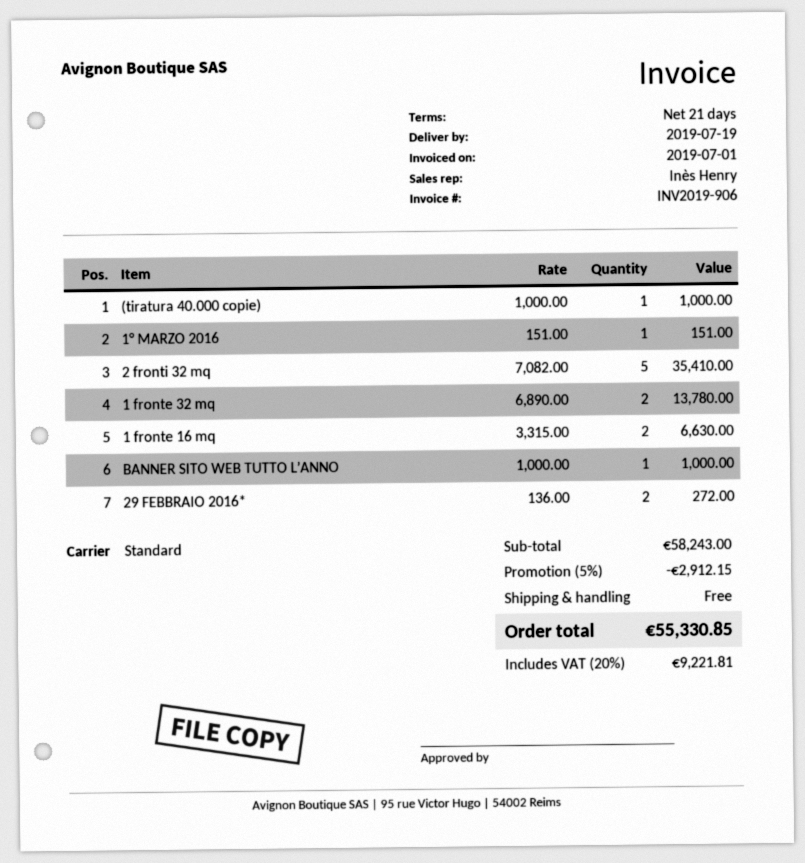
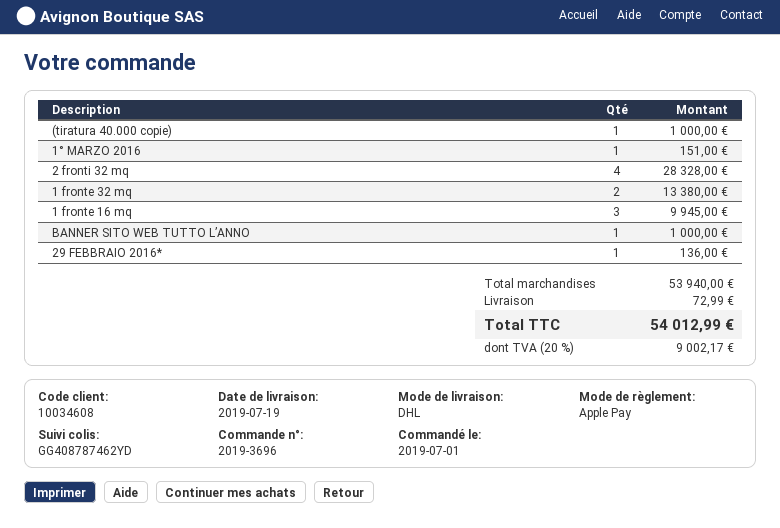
shipping method: standard -> DHL
2 fronti 32 mq: 5 for 35410.00 -> 4 for 28328.00
1 fronte 32 mq: 2 for 13780.00 -> 2 for 13380.00
1 fronte 16 mq: 2 for 6630.00 -> 3 for 9945.00
29 FEBBRAIO 2016*: 2 for 272.00 -> 1 for 136.00
subtotal: 58243.00 -> 53940.00
discount: 5% = 2912.15 -> none
shipping: 0.00 -> 72.99
tax: 20% = 9221.81 -> 20% = 9002.17
total: 55330.85 -> 54012.99

